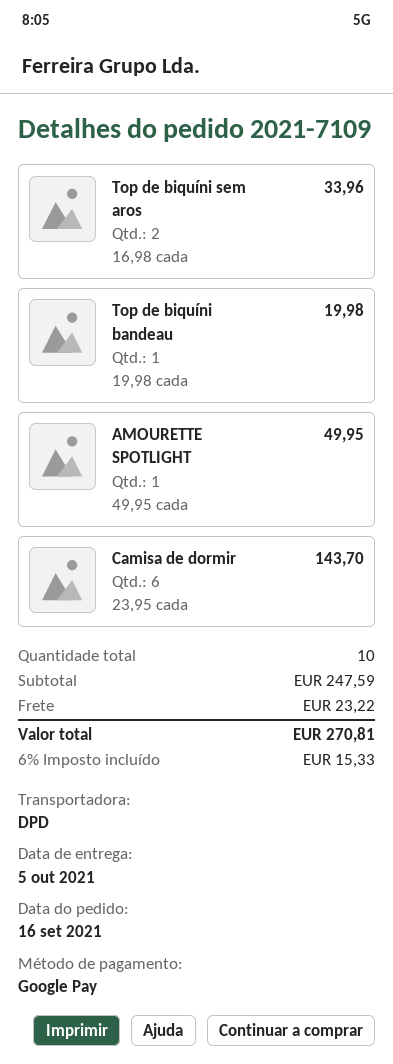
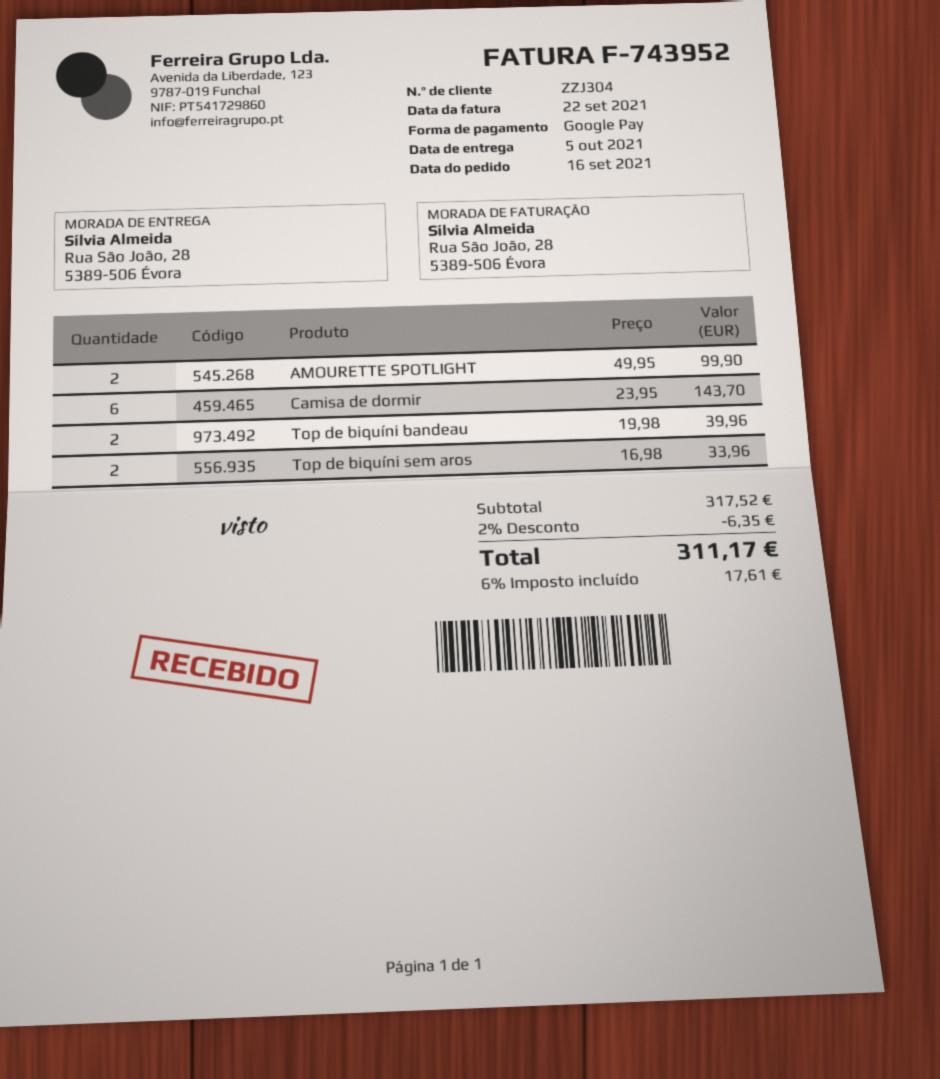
Top de biquíni bandeau: 1 x 19.98 = 19.98 -> 2 x 19.98 = 39.96
AMOURETTE SPOTLIGHT: 1 x 49.95 = 49.95 -> 2 x 49.95 = 99.90
subtotal: 247.59 -> 317.52
discount: none -> 2% = 6.35
shipping: 23.22 -> none
tax: 6% = 15.33 -> 6% = 17.61
total: 270.81 -> 311.17

